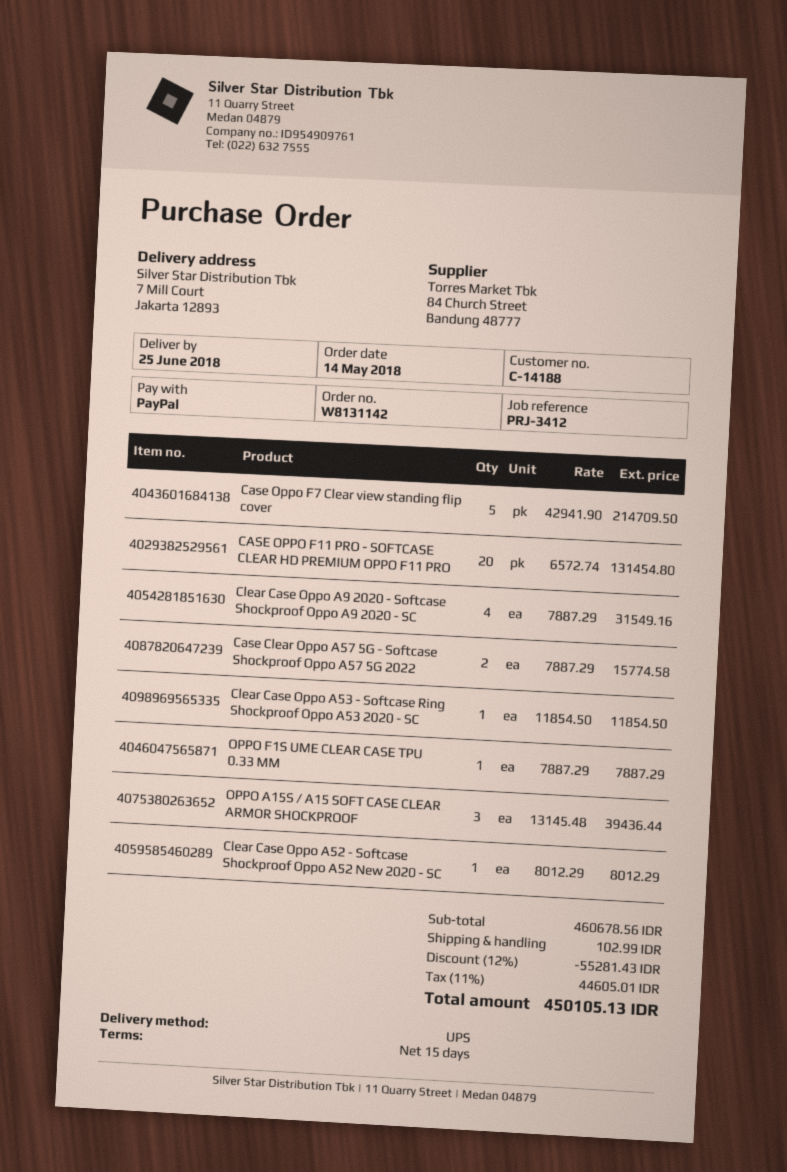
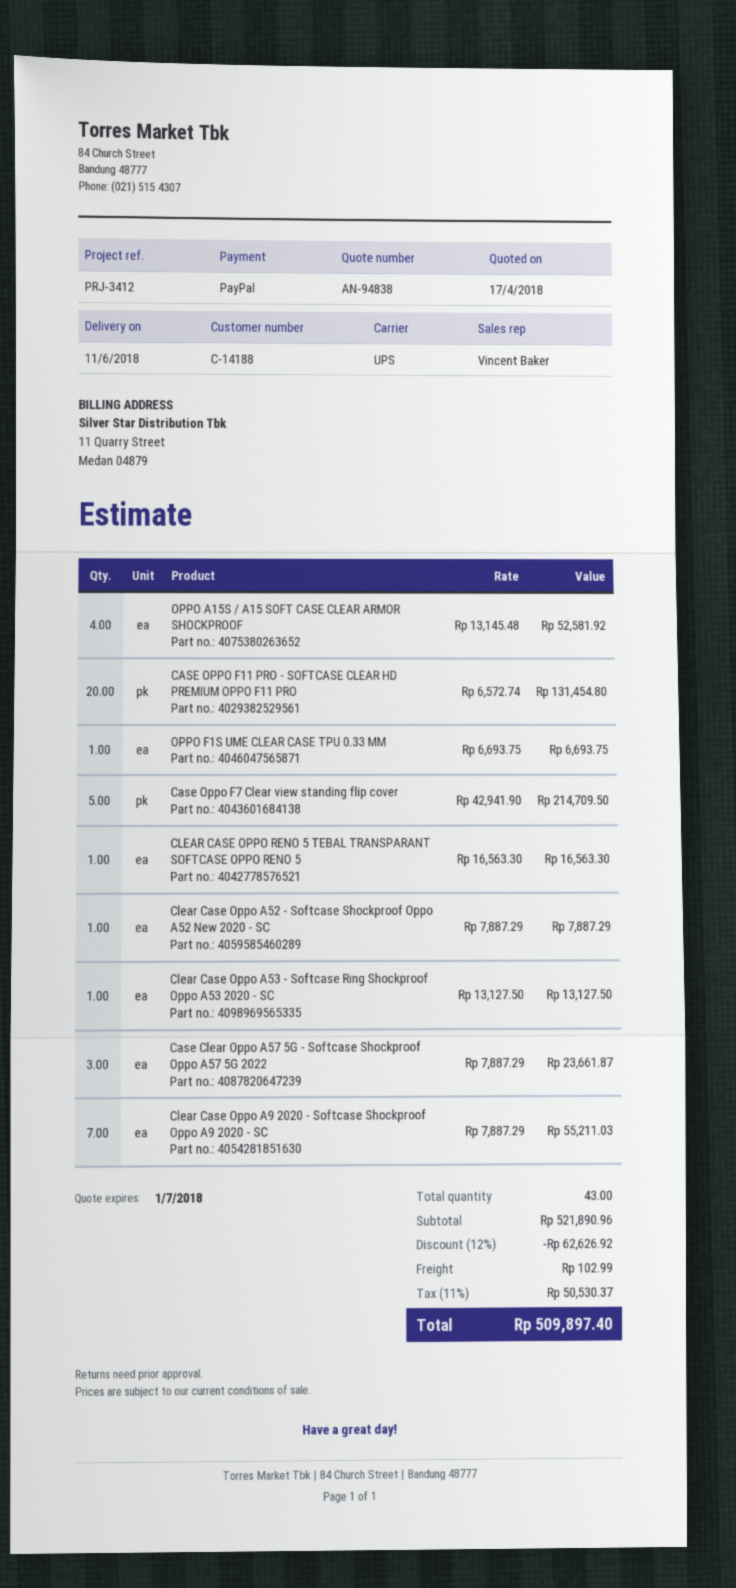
delivery date: 2018-06-25 -> 2018-06-11
Clear Case Oppo A9 2020 - Softcase Shockproof Oppo A9 2020 - SC: 4 x 7887.29 = 31549.16 -> 7 x 7887.29 = 55211.03
Case Clear Oppo A57 5G - Softcase Shockproof Oppo A57 5G 2022: 2 x 7887.29 = 15774.58 -> 3 x 7887.29 = 23661.87
Clear Case Oppo A53 - Softcase Ring Shockproof Oppo A53 2020 - SC: 1 x 11854.50 = 11854.50 -> 1 x 13127.50 = 13127.50
OPPO F1S UME CLEAR CASE TPU 0.33 MM: 1 x 7887.29 = 7887.29 -> 1 x 6693.75 = 6693.75
OPPO A15S / A15 SOFT CASE CLEAR ARMOR SHOCKPROOF: 3 x 13145.48 = 39436.44 -> 4 x 13145.48 = 52581.92
Clear Case Oppo A52 - Softcase Shockproof Oppo A52 New 2020 - SC: 1 x 8012.29 = 8012.29 -> 1 x 7887.29 = 7887.29
CLEAR CASE OPPO RENO 5 TEBAL TRANSPARANT SOFTCASE OPPO RENO 5: none -> 1 x 16563.30 = 16563.30
subtotal: 460678.56 -> 521890.96
discount: 12% = 55281.43 -> 12% = 62626.92
tax: 11% = 44605.01 -> 11% = 50530.37
total: 450105.13 -> 509897.40

